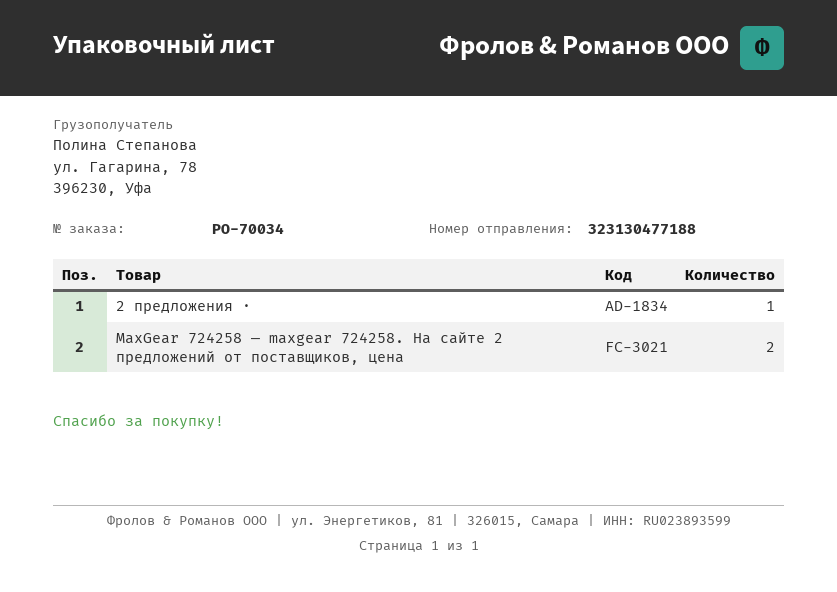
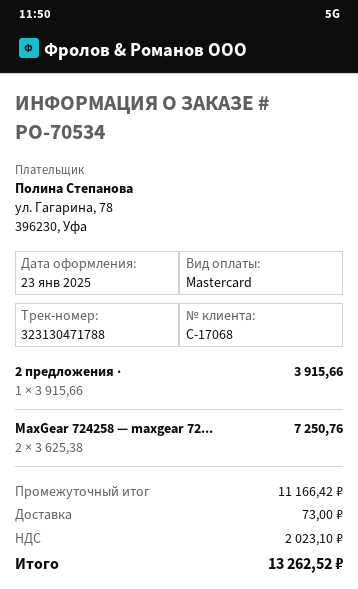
order number: PO-70034 -> PO-70534
tracking number: 323130477188 -> 323130471788

